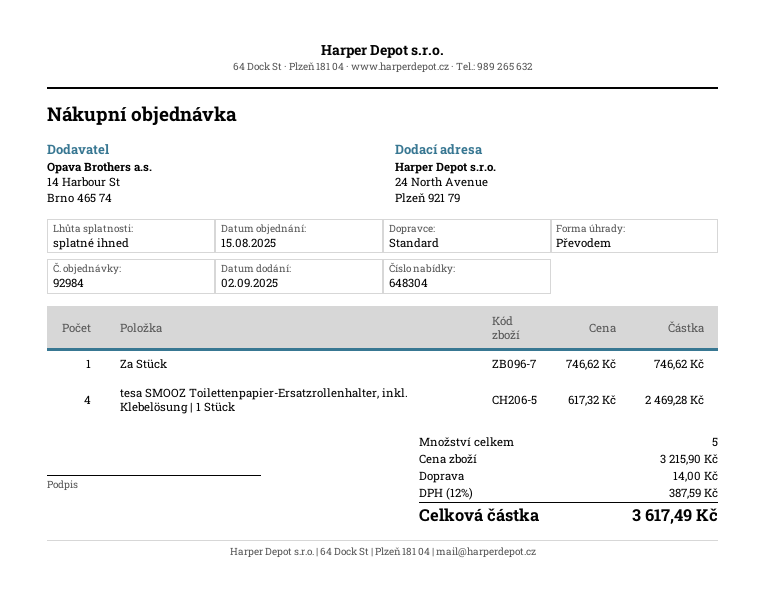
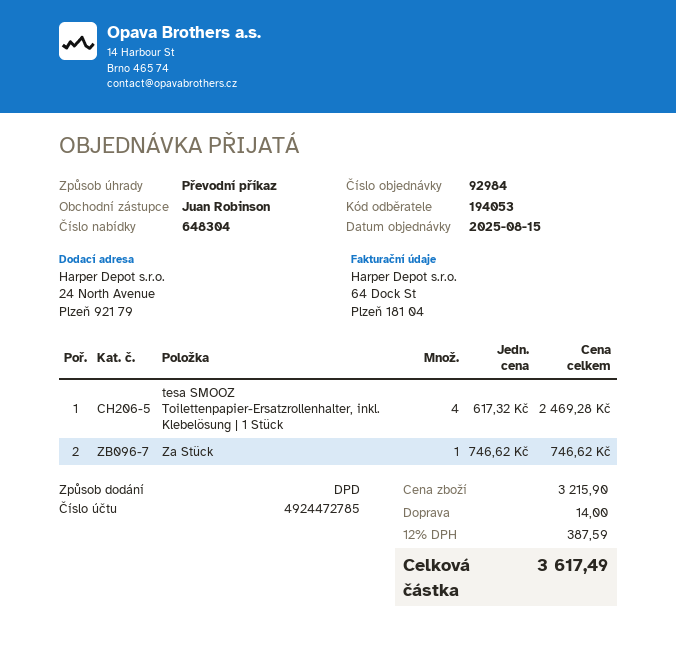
shipping method: standard -> DPD

